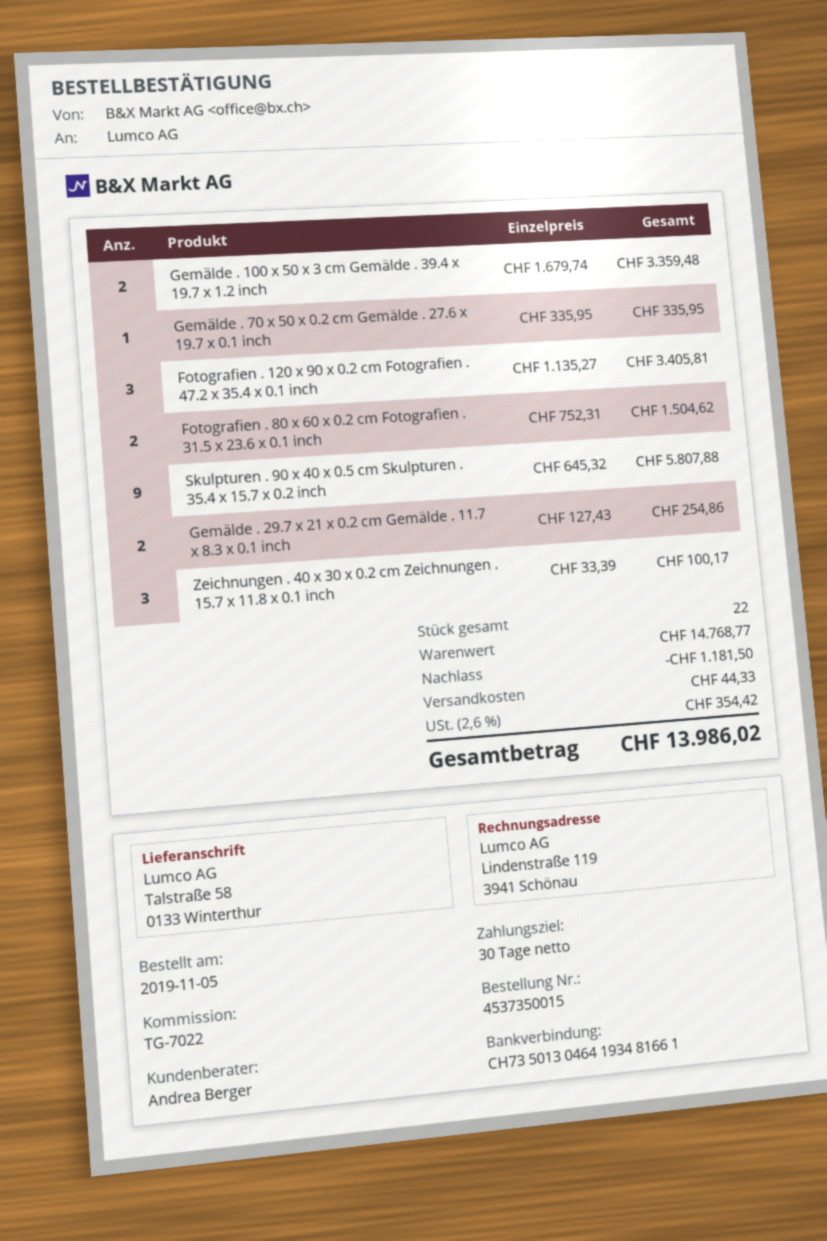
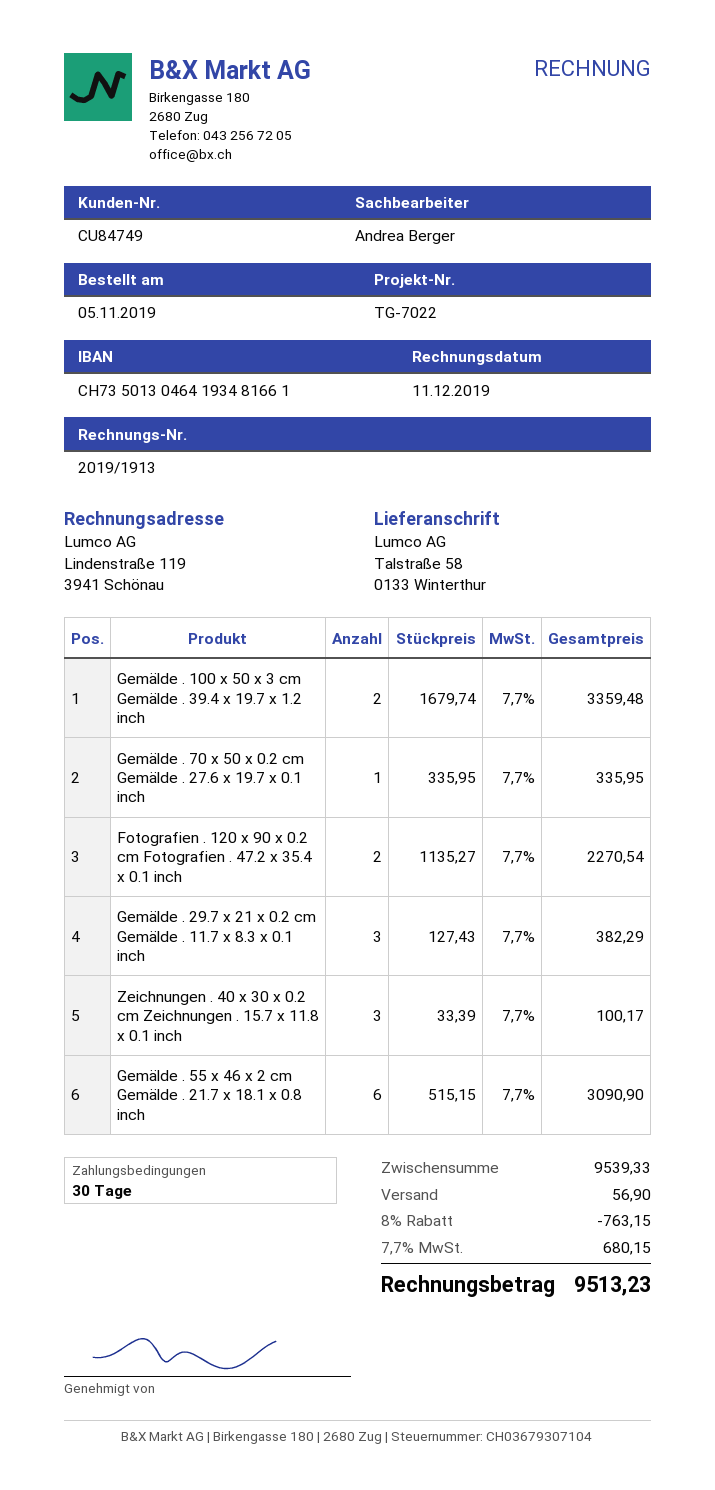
Fotografien . 120 x 90 x 0.2 cm Fotografien . 47.2 x 35.4 x 0.1 inch: 3 x 1135.27 = 3405.81 -> 2 x 1135.27 = 2270.54
Fotografien . 80 x 60 x 0.2 cm Fotografien . 31.5 x 23.6 x 0.1 inch: 2 x 752.31 = 1504.62 -> none
Skulpturen . 90 x 40 x 0.5 cm Skulpturen . 35.4 x 15.7 x 0.2 inch: 9 x 645.32 = 5807.88 -> none
Gemälde . 29.7 x 21 x 0.2 cm Gemälde . 11.7 x 8.3 x 0.1 inch: 2 x 127.43 = 254.86 -> 3 x 127.43 = 382.29
Gemälde . 55 x 46 x 2 cm Gemälde . 21.7 x 18.1 x 0.8 inch: none -> 6 x 515.15 = 3090.90
subtotal: 14768.77 -> 9539.33
discount: 1181.50 -> 763.15
shipping: 44.33 -> 56.90
tax: 2.6% = 354.42 -> 7.7% = 680.15
total: 13986.02 -> 9513.23

